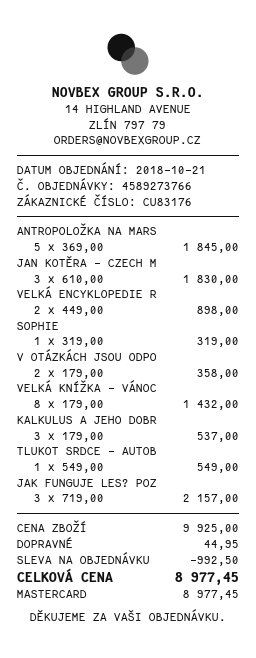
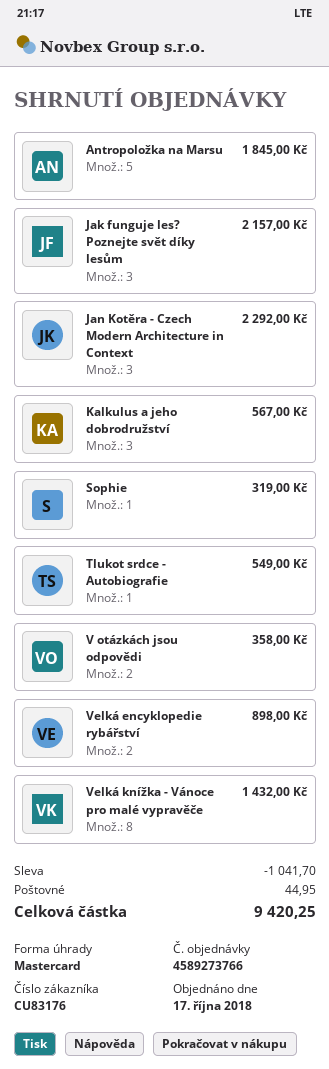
order date: 2018-10-21 -> 2018-10-17
JAN KOTĚRA - CZECH M: 3 for 1830.00 -> 3 for 2292.00
KALKULUS A JEHO DOBR: 3 for 537.00 -> 3 for 567.00
discount: 992.50 -> 1041.70
total: 8977.45 -> 9420.25

